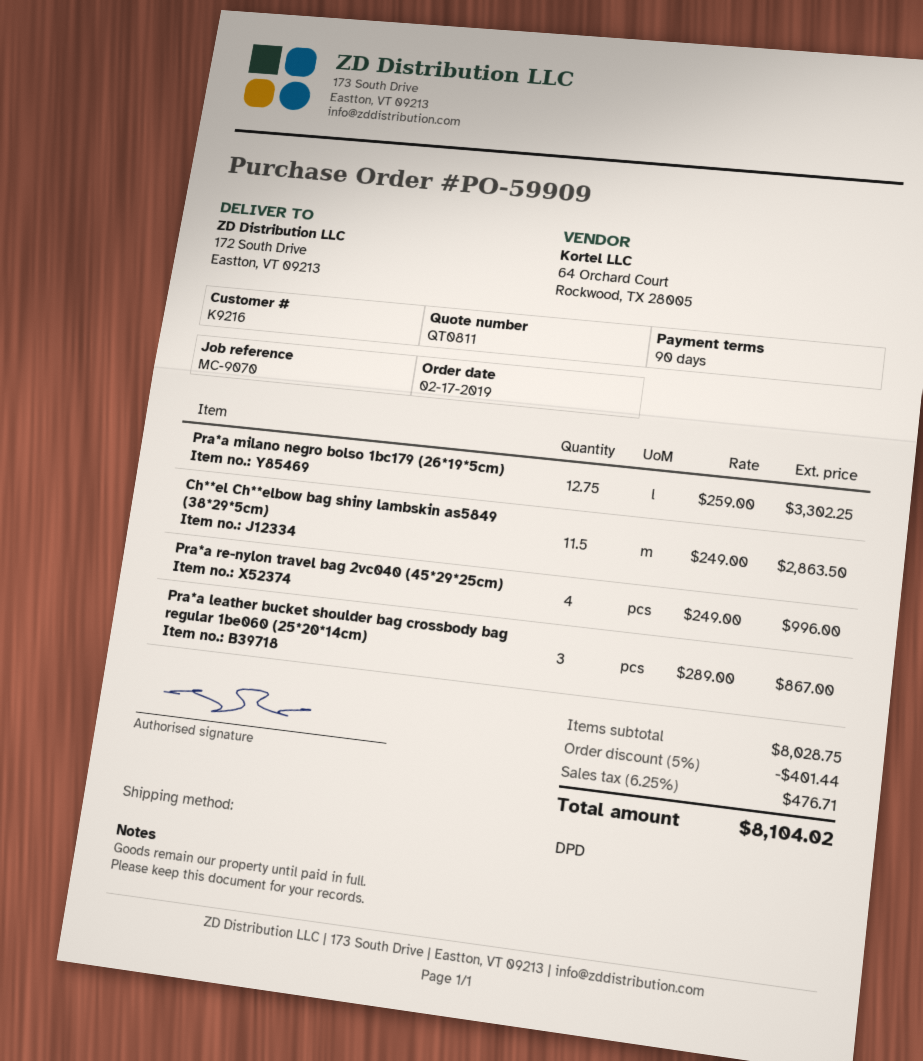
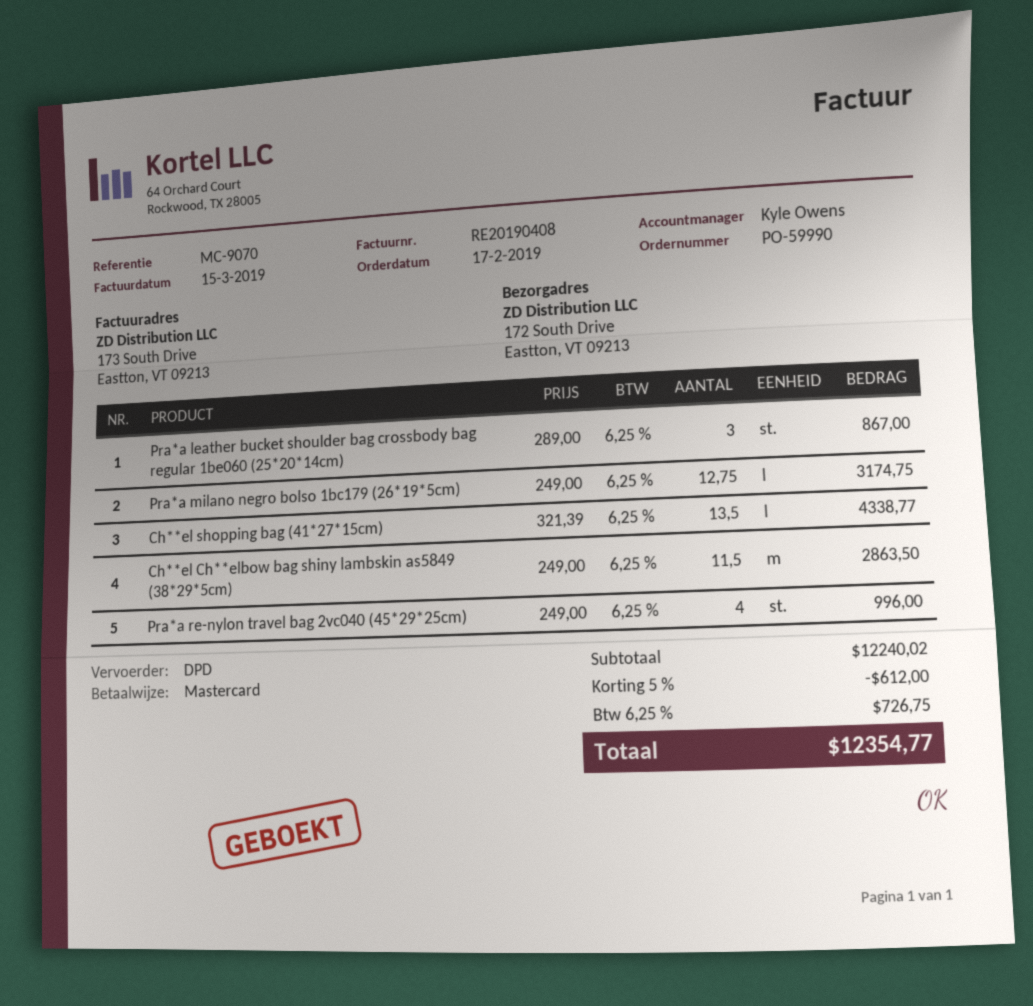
order number: PO-59909 -> PO-59990
Pra*a milano negro bolso 1bc179 (26*19*5cm): 12.75 x 259.00 = 3302.25 -> 12.75 x 249.00 = 3174.75
Ch**el shopping bag (41*27*15cm): none -> 13.5 x 321.39 = 4338.77
subtotal: 8028.75 -> 12240.02
discount: 5% = 401.44 -> 5% = 612.00
tax: 6.25% = 476.71 -> 6.25% = 726.75
total: 8104.02 -> 12354.77

